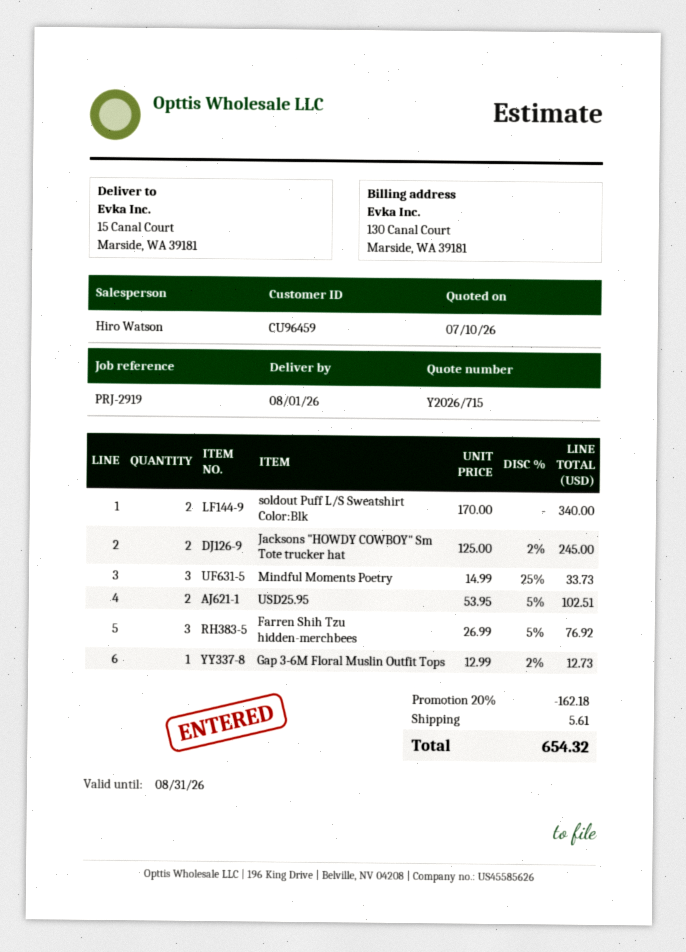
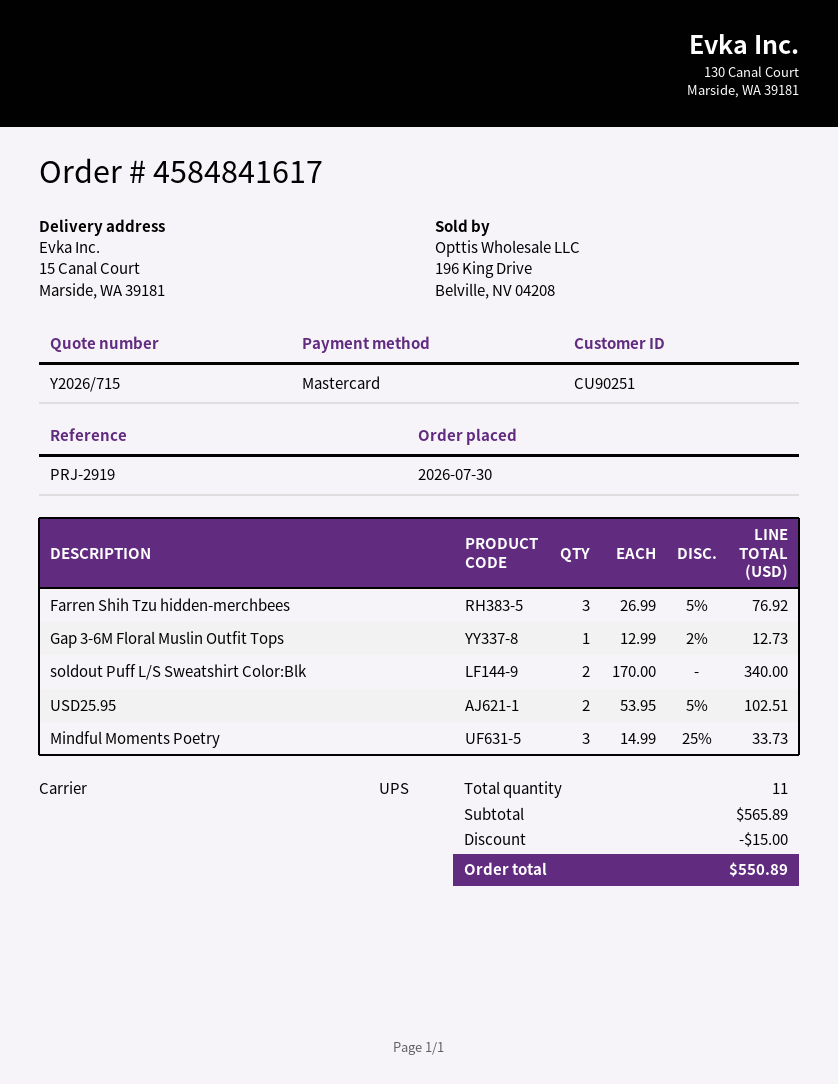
customer number: CU96459 -> CU90251
Jacksons "HOWDY COWBOY" Sm Tote trucker hat: 2 x 125.00 - 2% = 245.00 -> none
discount: 162.18 -> 15.00
shipping: 5.61 -> none
total: 654.32 -> 550.89

